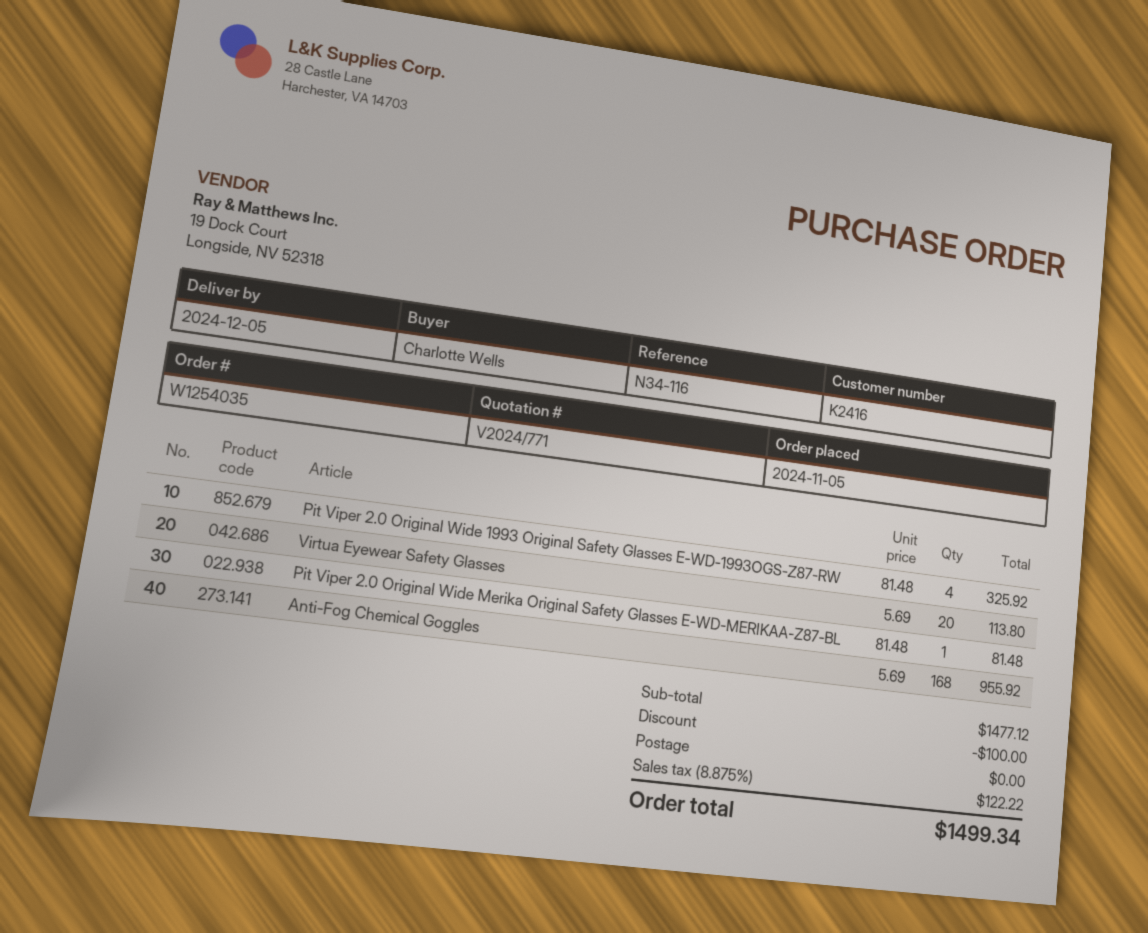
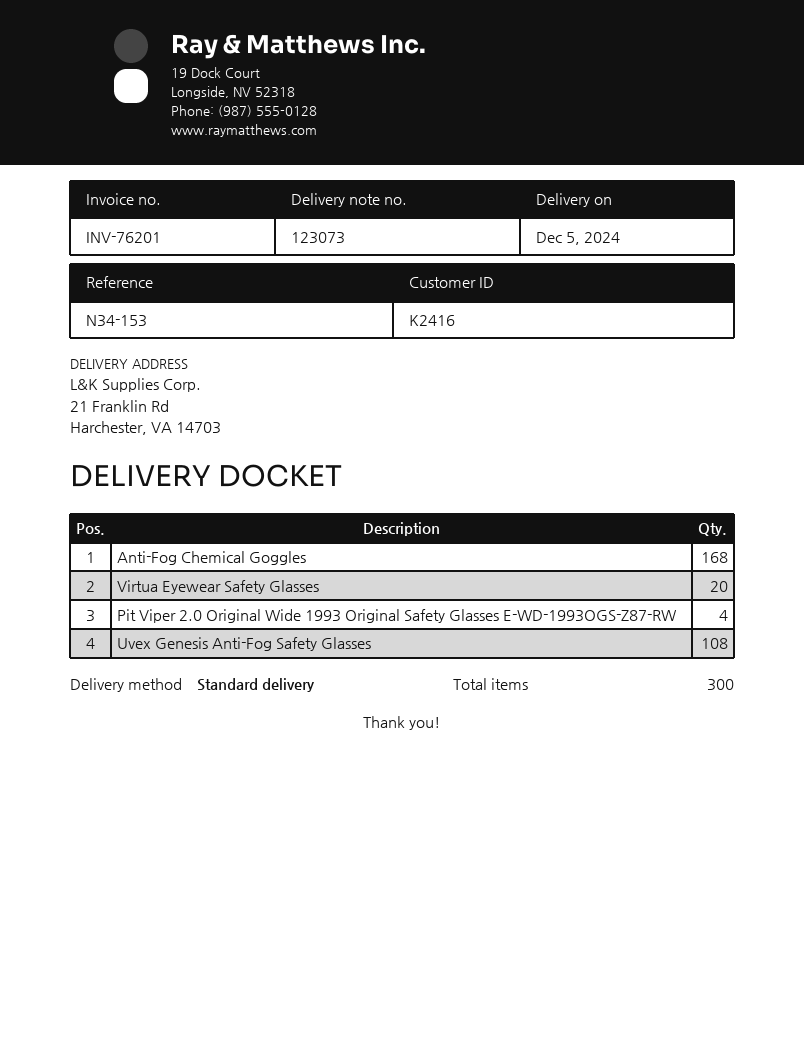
reference: N34-116 -> N34-153
Pit Viper 2.0 Original Wide Merika Original Safety Glasses E-WD-MERIKAA-Z87-BL: 1 -> none
Uvex Genesis Anti-Fog Safety Glasses: none -> 108

